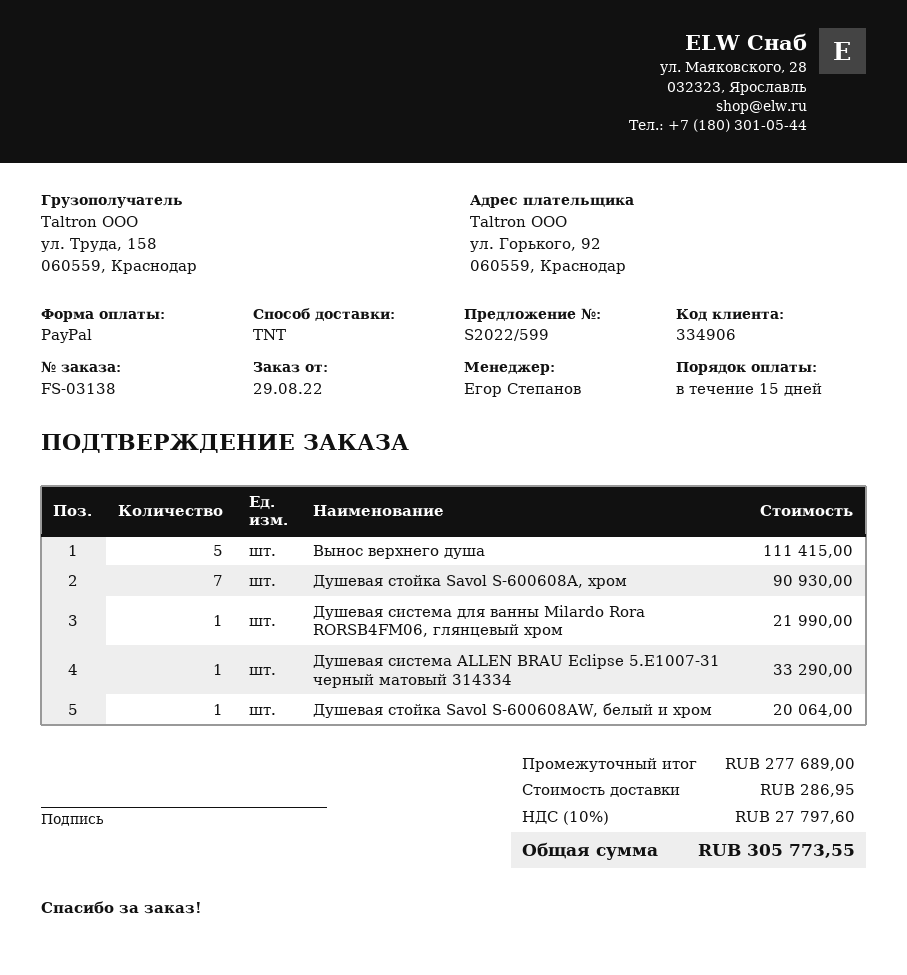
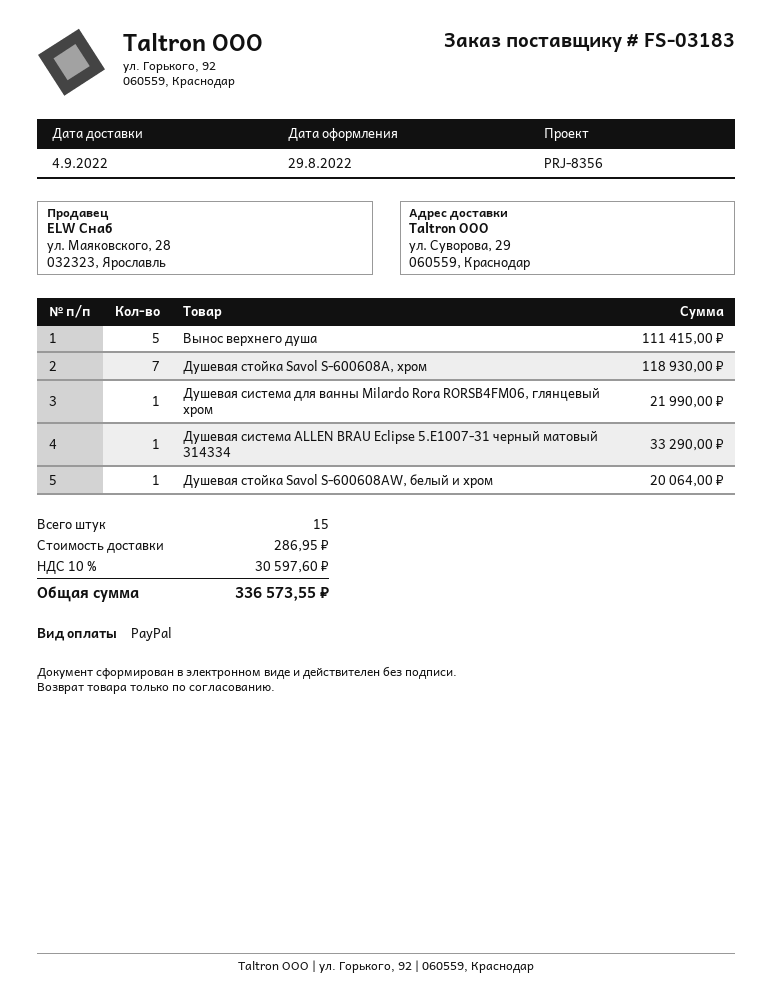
order number: FS-03138 -> FS-03183
ship to: ул. Труда, 158, 060559, Краснодар -> ул. Суворова, 29, 060559, Краснодар
Душевая стойка Savol S-600608A, хром: 7 for 90930.00 -> 7 for 118930.00
tax: 10% = 27797.60 -> 10% = 30597.60
total: 305773.55 -> 336573.55

